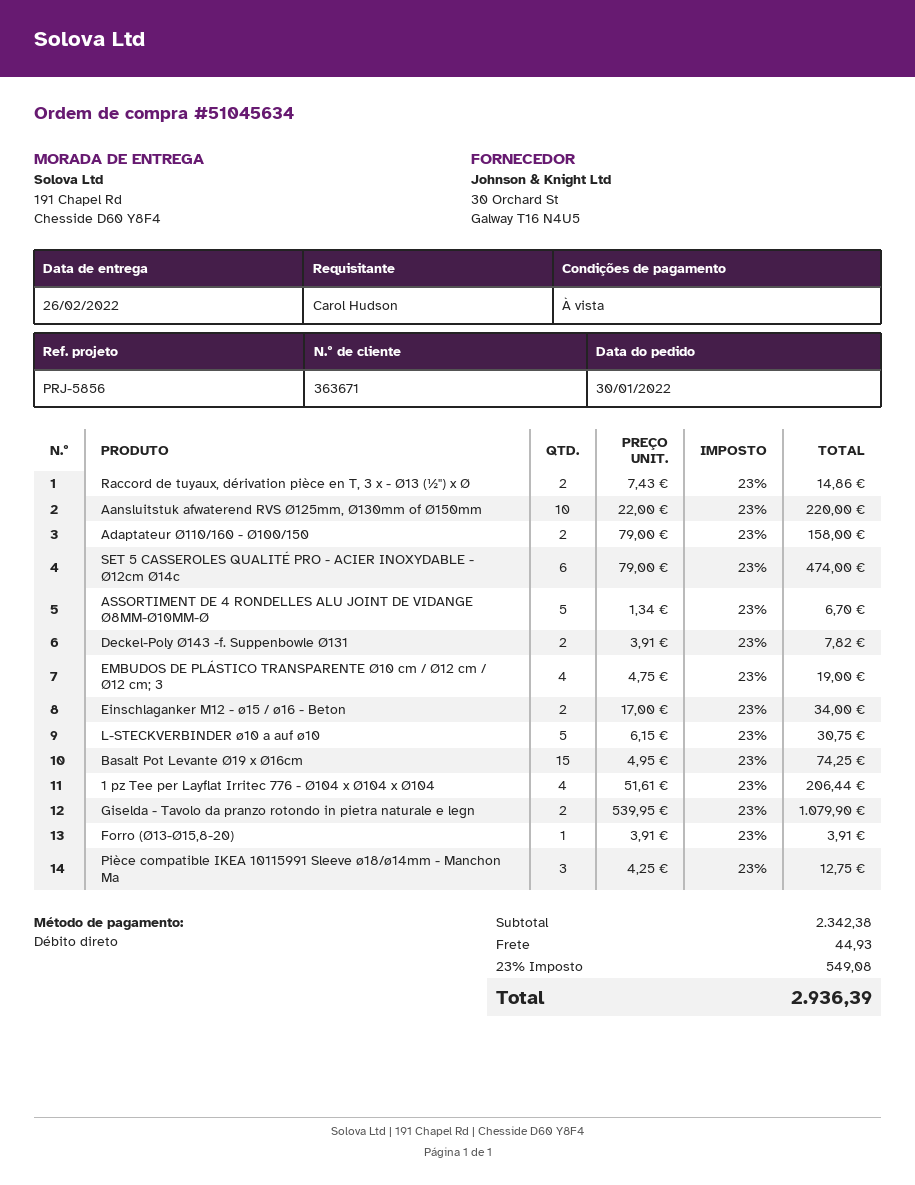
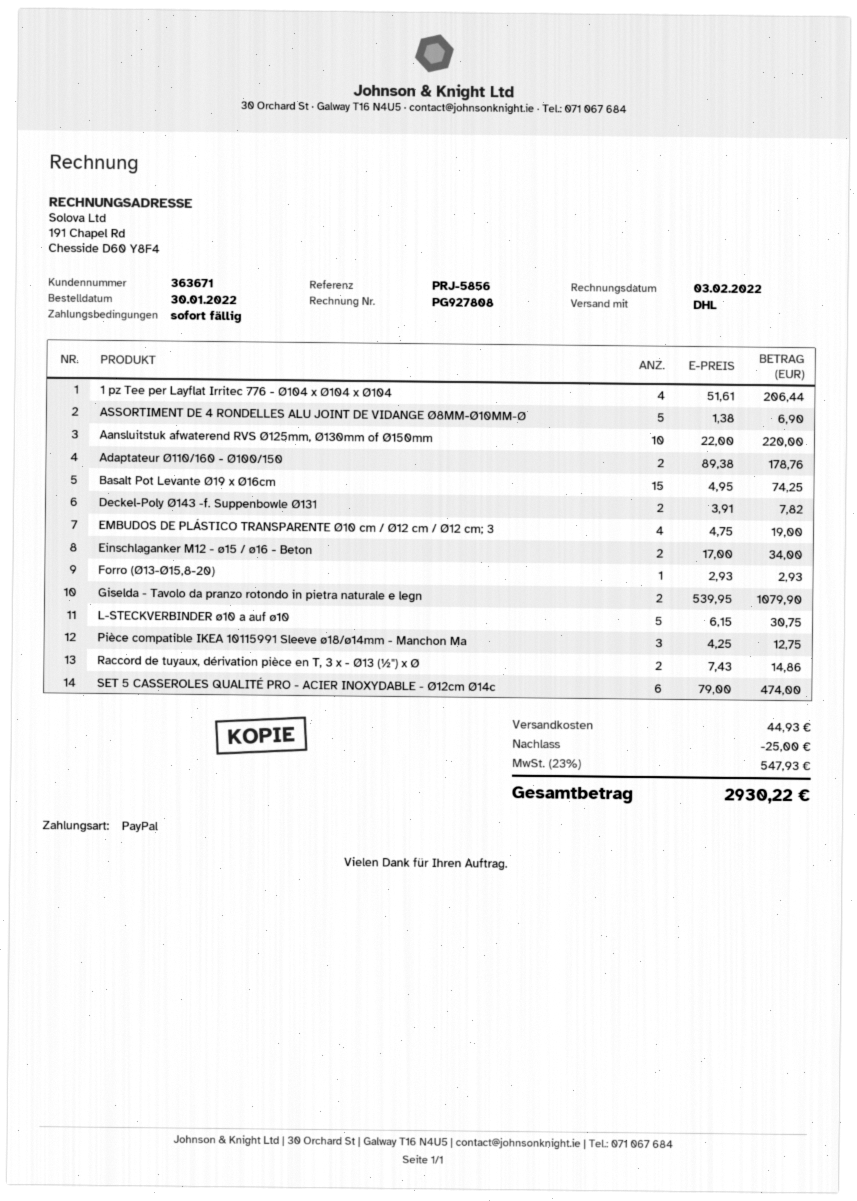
payment method: direct debit -> PayPal
Adaptateur Ø110/160 - Ø100/150: 2 x 79.00 = 158.00 -> 2 x 89.38 = 178.76
ASSORTIMENT DE 4 RONDELLES ALU JOINT DE VIDANGE Ø8MM-Ø10MM-Ø: 5 x 1.34 = 6.70 -> 5 x 1.38 = 6.90
Forro (Ø13-Ø15,8-20): 1 x 3.91 = 3.91 -> 1 x 2.93 = 2.93
discount: none -> 25.00
tax: 23% = 549.08 -> 23% = 547.93
total: 2936.39 -> 2930.22

